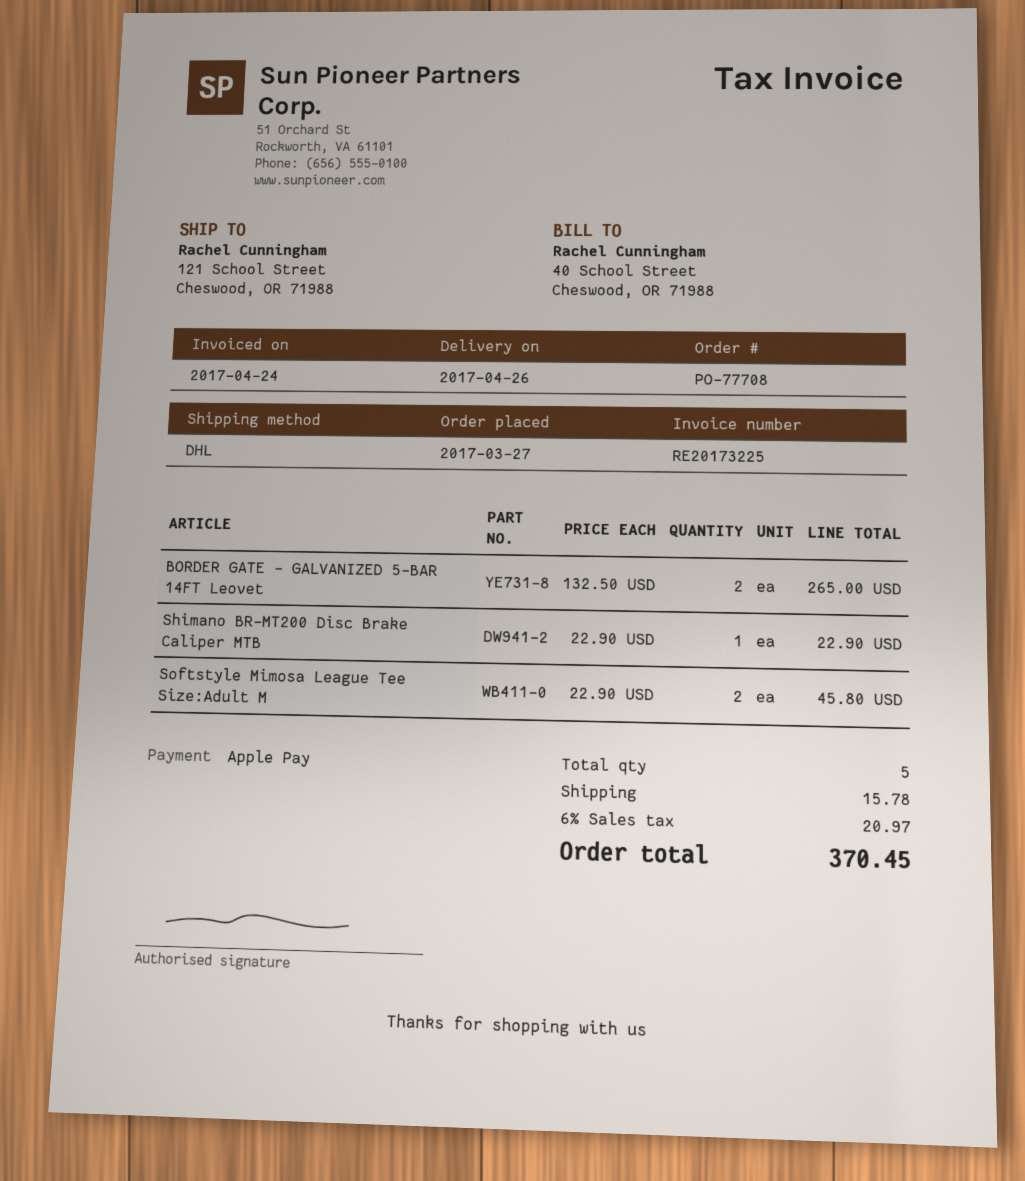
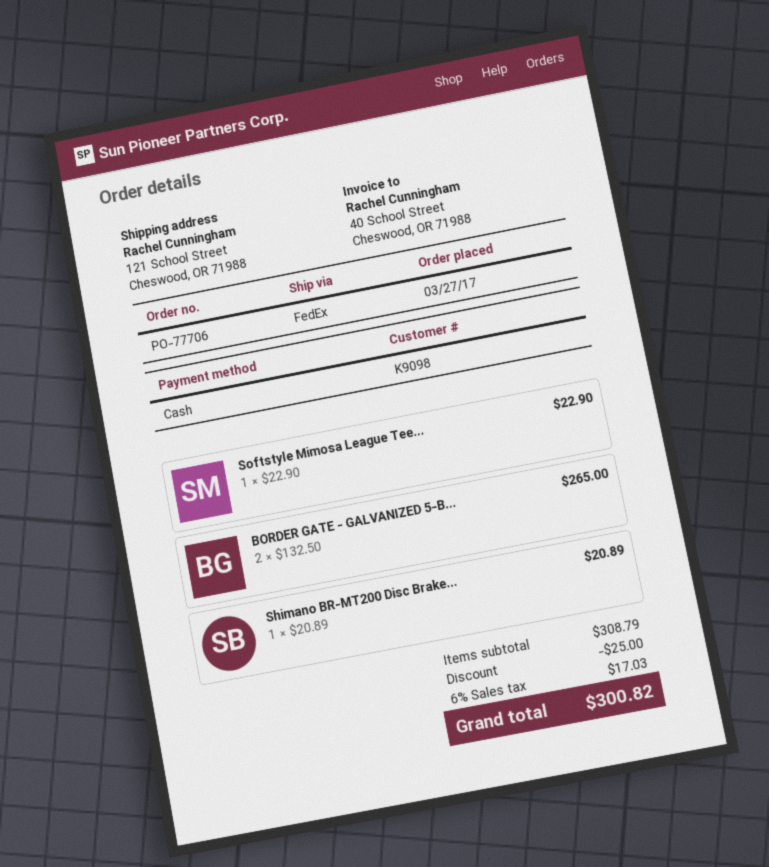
order number: PO-77708 -> PO-77706
payment method: Apple Pay -> cash
shipping method: DHL -> FedEx
Shimano BR-MT200 Disc Brake Caliper MTB: 1 x 22.90 = 22.90 -> 1 x 20.89 = 20.89
Softstyle Mimosa League Tee Size:Adult M: 2 x 22.90 = 45.80 -> 1 x 22.90 = 22.90
discount: none -> 25.00
shipping: 15.78 -> none
tax: 6% = 20.97 -> 6% = 17.03
total: 370.45 -> 300.82

